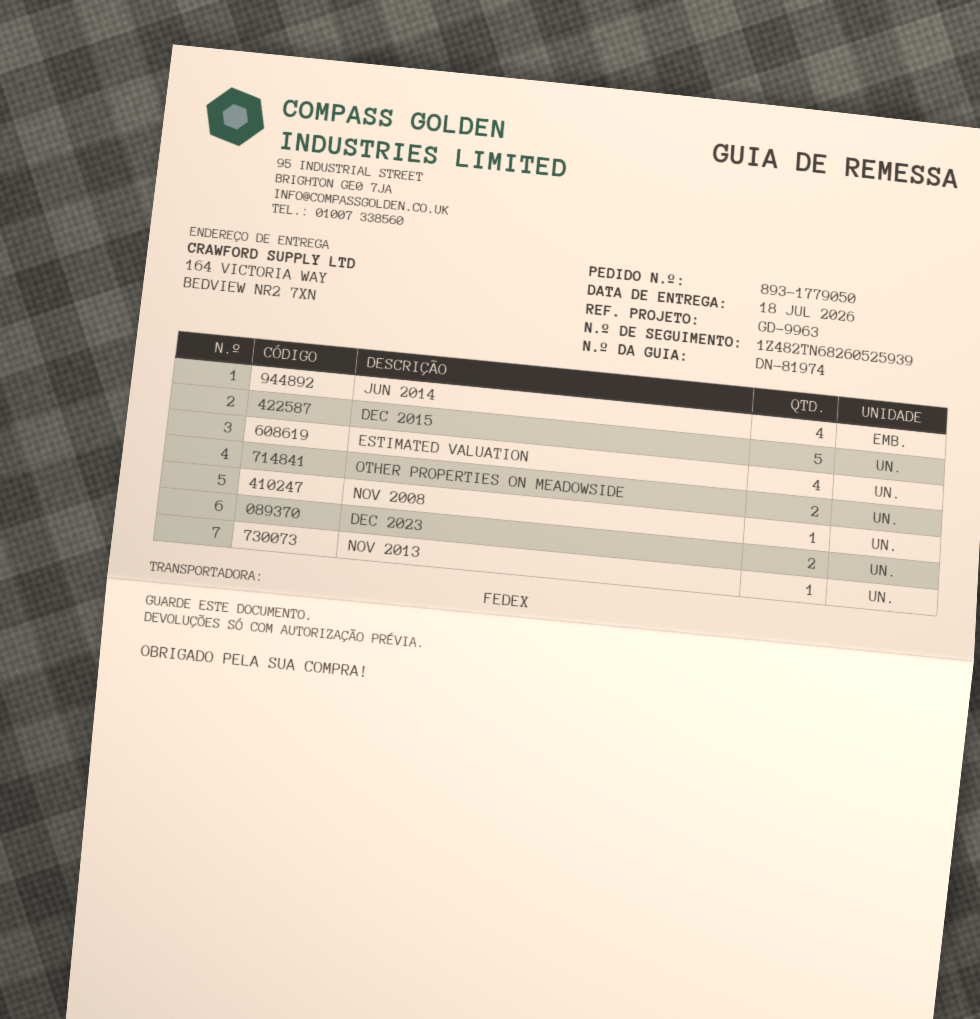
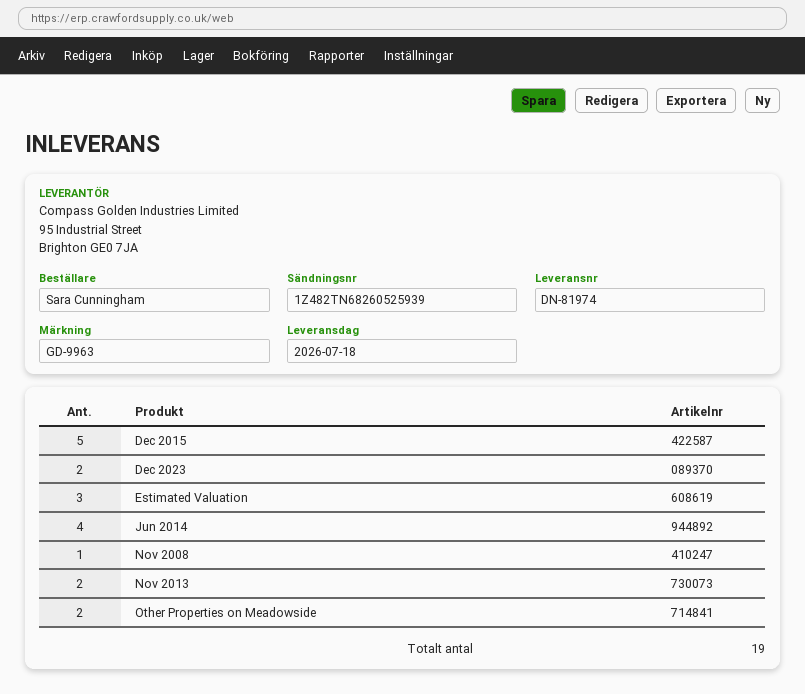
ESTIMATED VALUATION: 4 -> 3
NOV 2013: 1 -> 2

